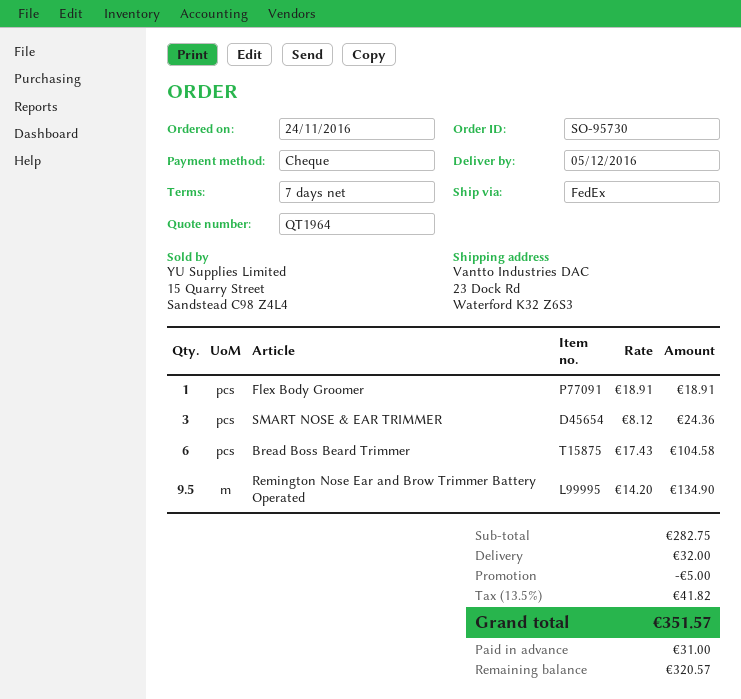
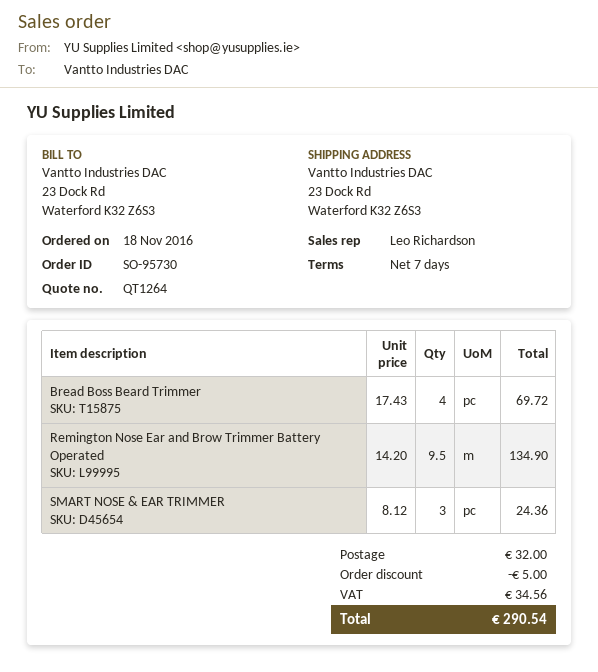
quote number: QT1964 -> QT1264
order date: 2016-11-24 -> 2016-11-18
Flex Body Groomer: 1 x 18.91 = 18.91 -> none
Bread Boss Beard Trimmer: 6 x 17.43 = 104.58 -> 4 x 17.43 = 69.72
tax: 41.82 -> 34.56
total: 351.57 -> 290.54

